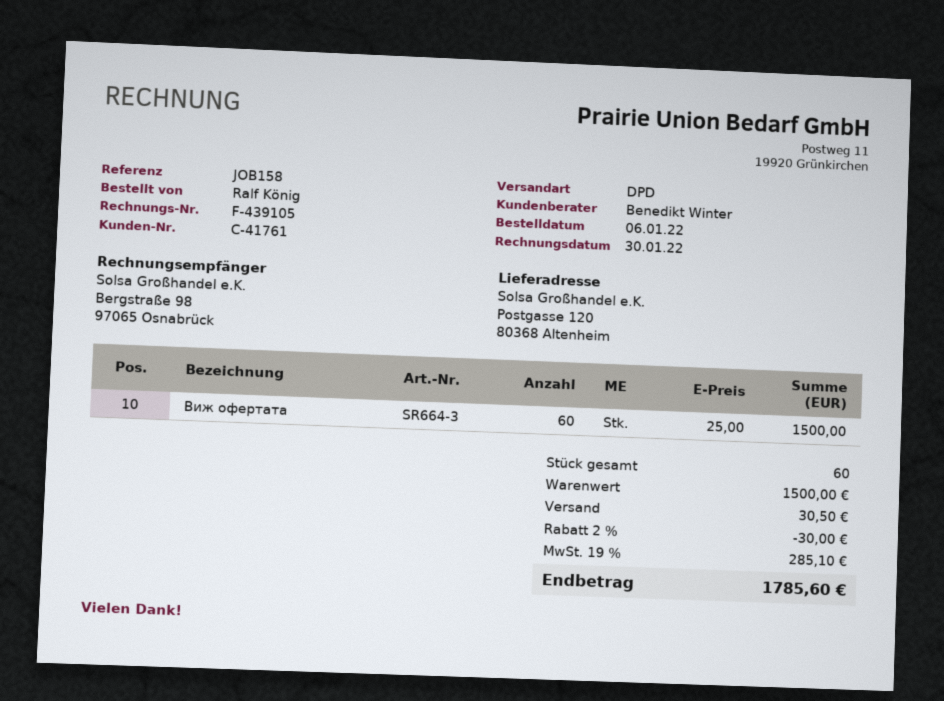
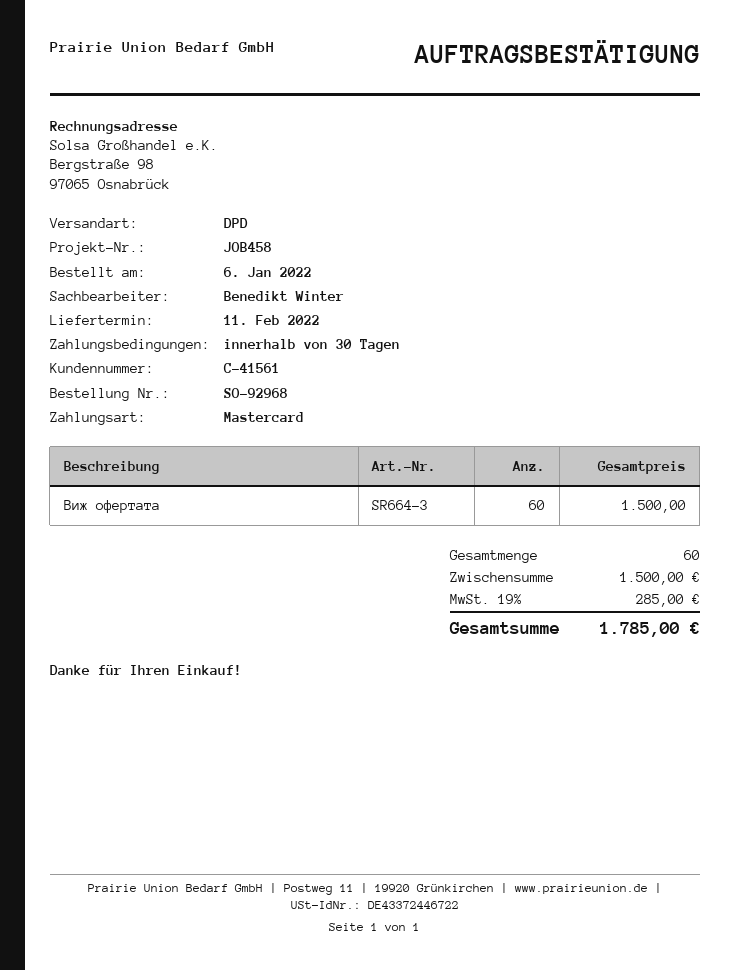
customer number: C-41761 -> C-41561
reference: JOB158 -> JOB458
discount: 2% = 30.00 -> none
shipping: 30.50 -> none
tax: 19% = 285.10 -> 19% = 285.00
total: 1785.60 -> 1785.00

